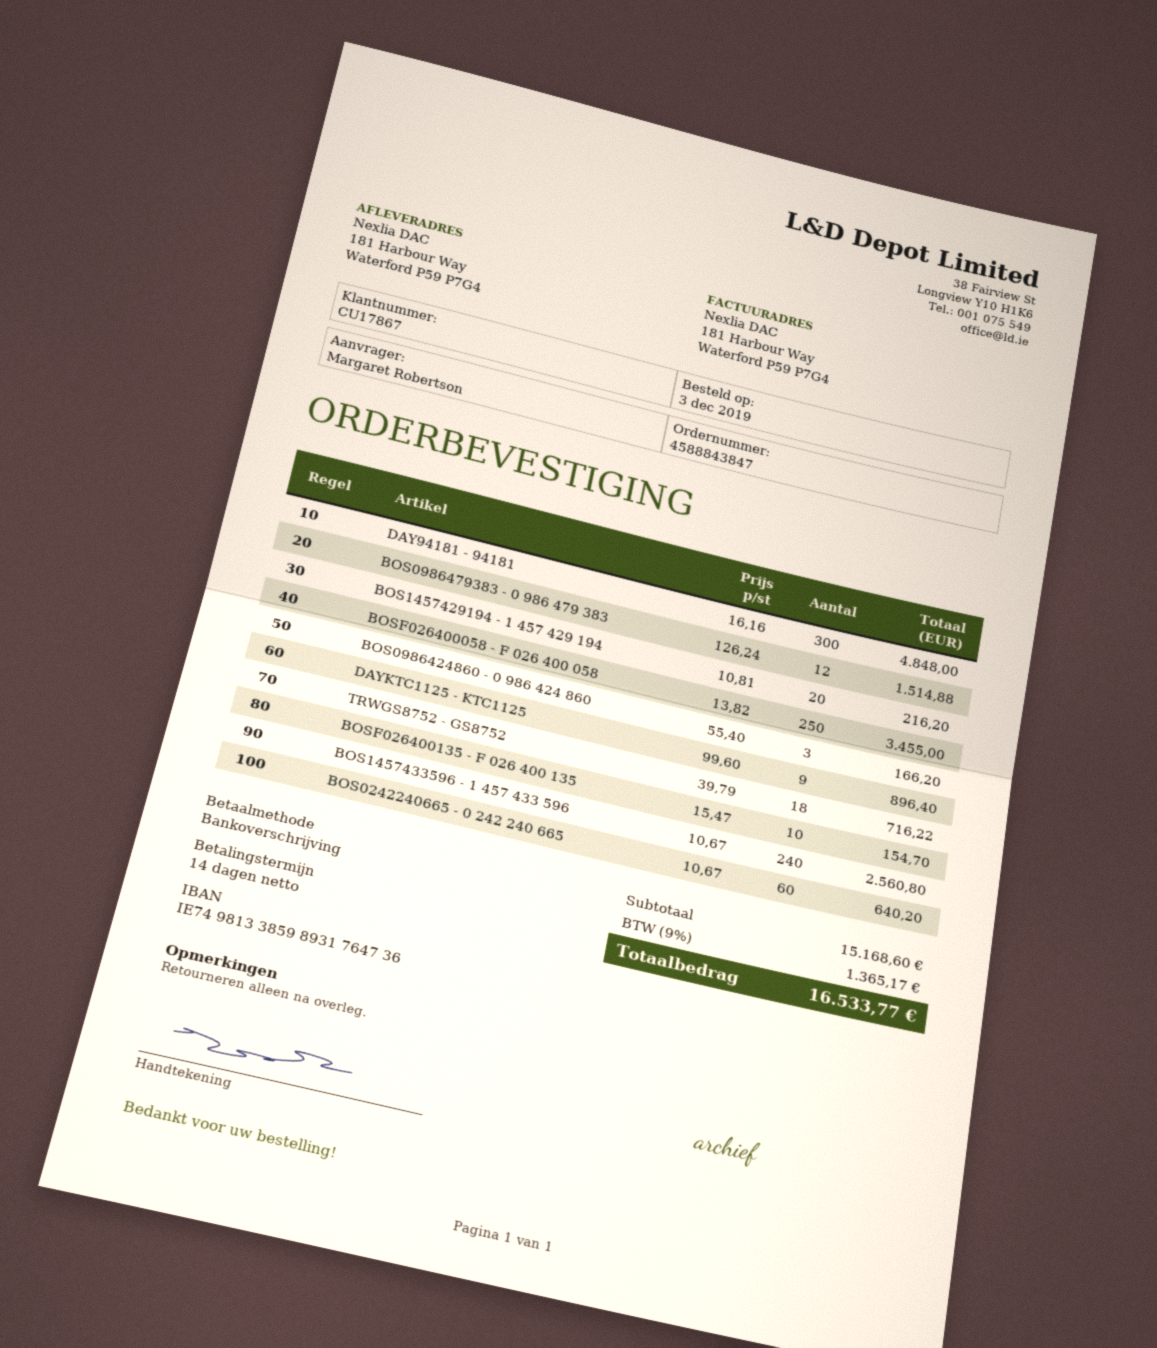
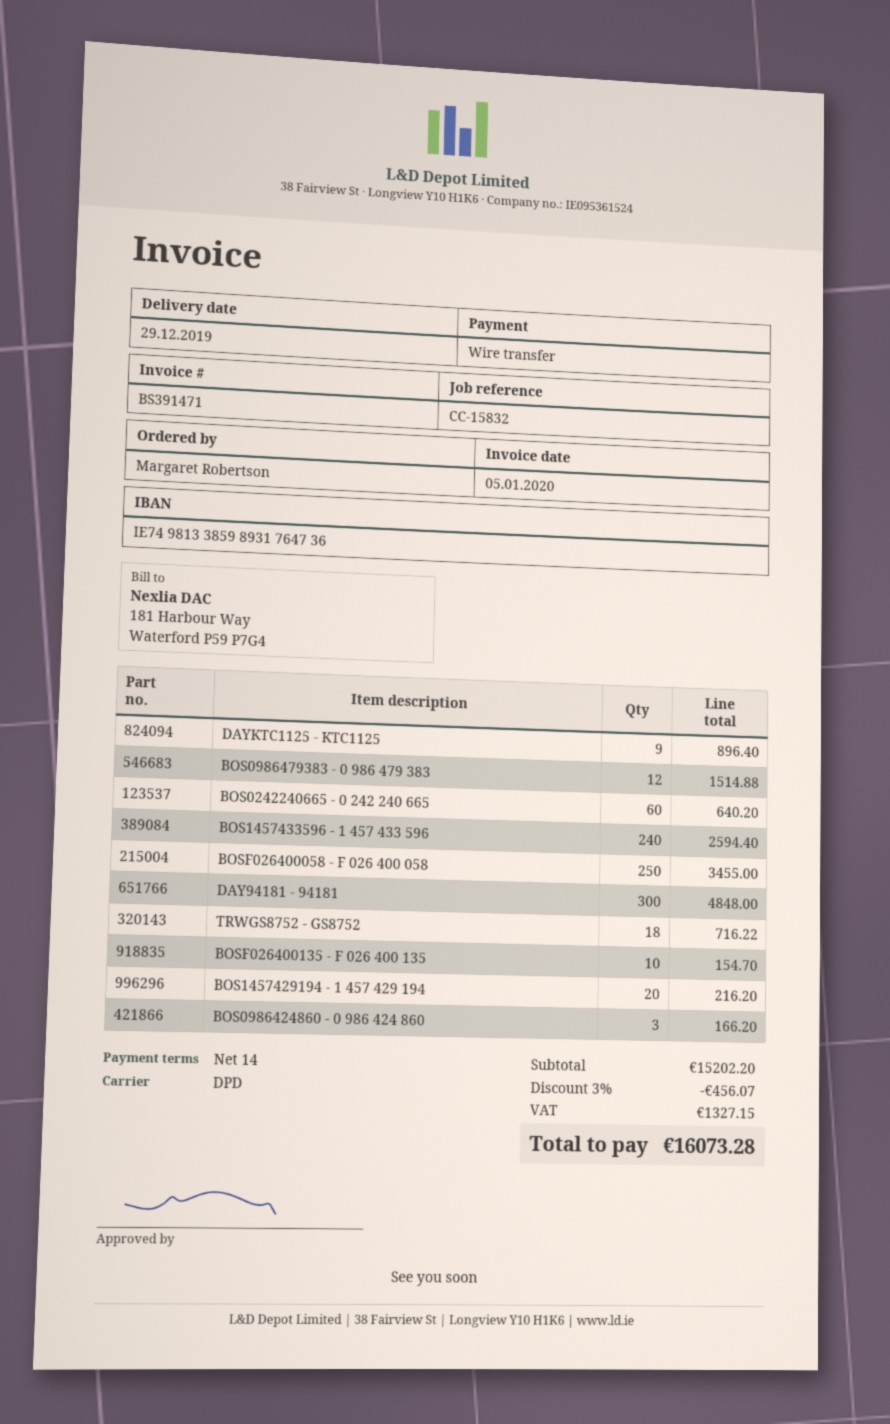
BOS1457433596 - 1 457 433 596: 240 for 2560.80 -> 240 for 2594.40
subtotal: 15168.60 -> 15202.20
discount: none -> 3% = 456.07
tax: 1365.17 -> 1327.15
total: 16533.77 -> 16073.28

